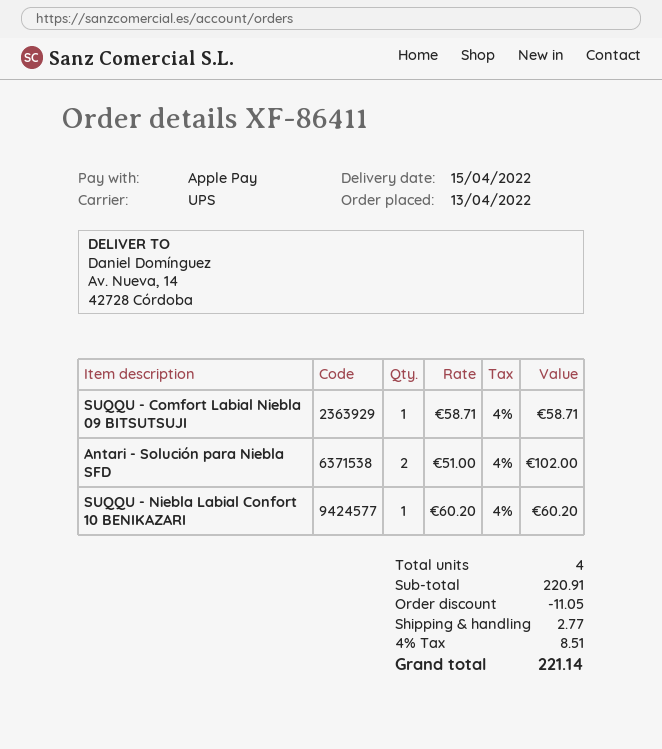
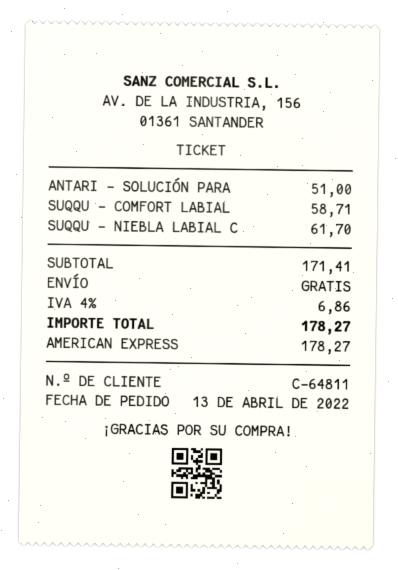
payment method: Apple Pay -> American Express
Antari - Solución para Niebla SFD: 2 x 51.00 = 102.00 -> 1 x 51.00 = 51.00
SUQQU - Niebla Labial Confort 10 BENIKAZARI: 1 x 60.20 = 60.20 -> 1 x 61.70 = 61.70
subtotal: 220.91 -> 171.41
discount: 11.05 -> none
shipping: 2.77 -> 0.00
tax: 4% = 8.51 -> 4% = 6.86
total: 221.14 -> 178.27

